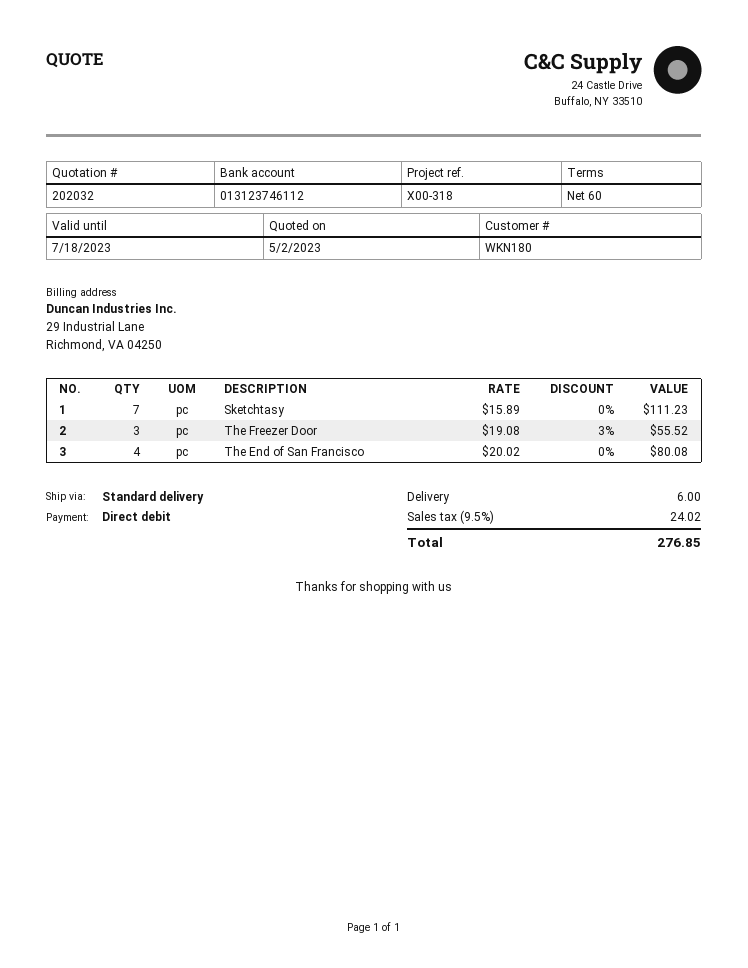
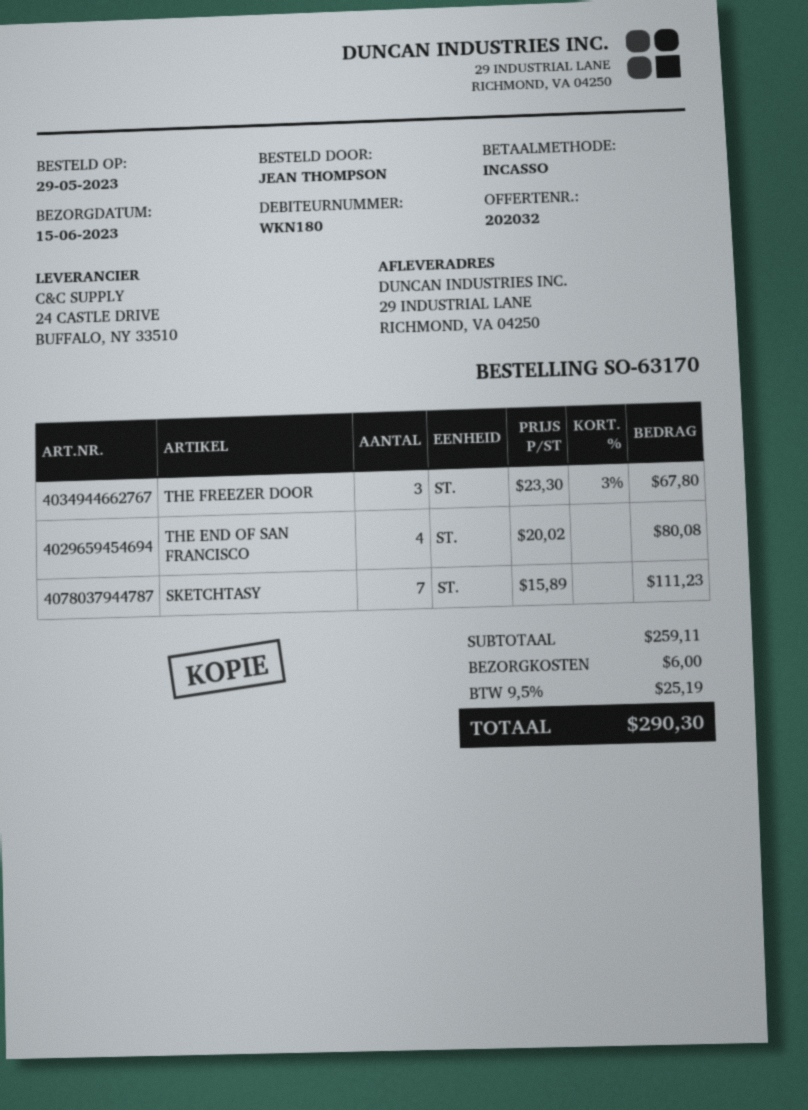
The Freezer Door: 3 x 19.08 - 3% = 55.52 -> 3 x 23.30 - 3% = 67.80
tax: 9.5% = 24.02 -> 9.5% = 25.19
total: 276.85 -> 290.30

